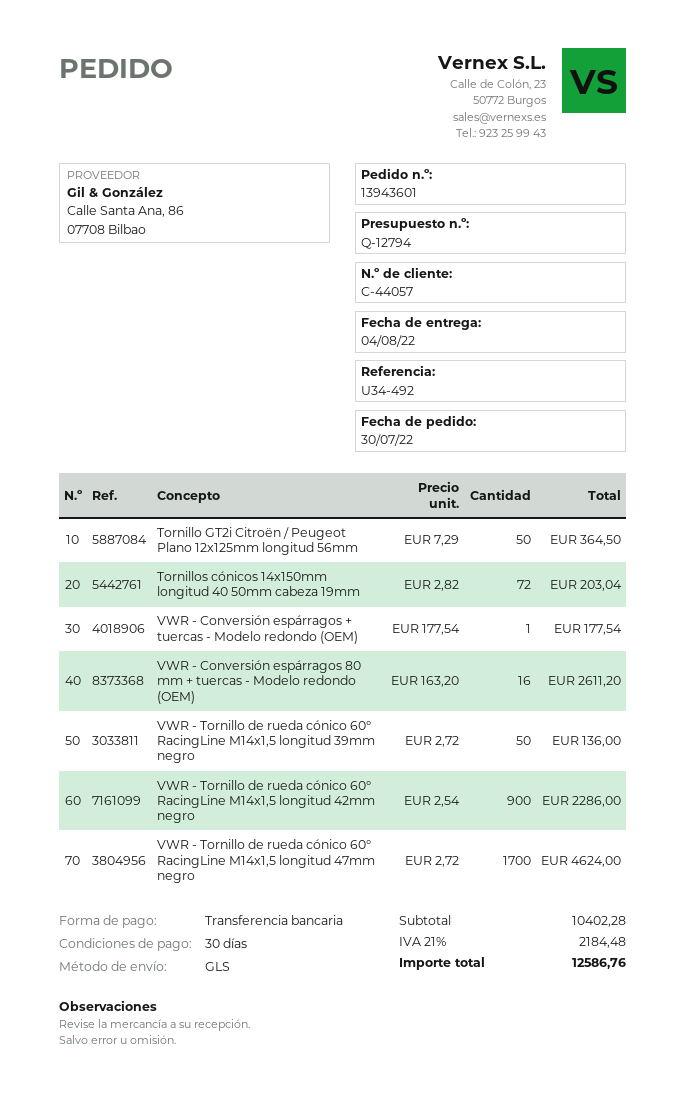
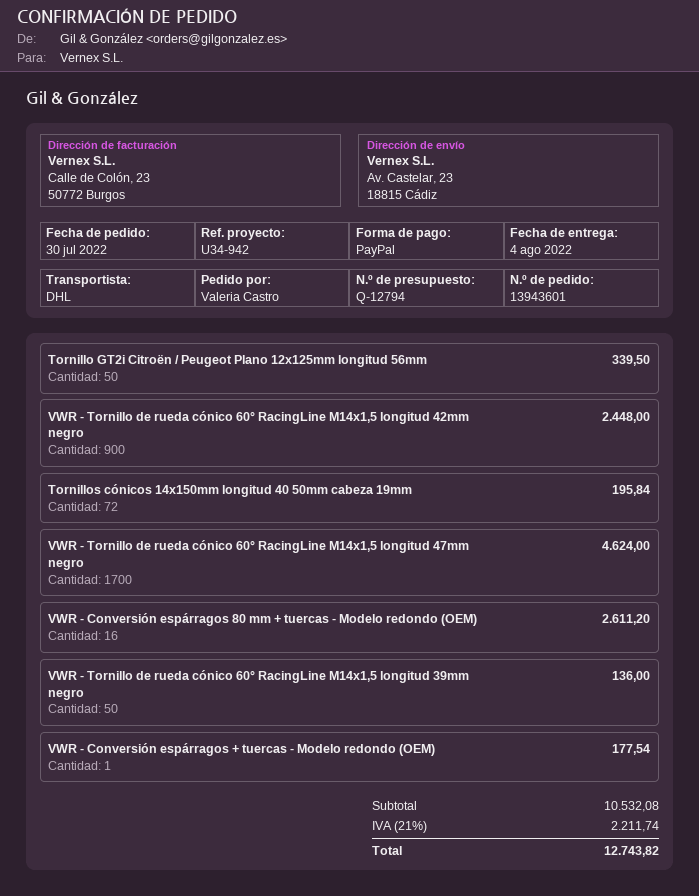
reference: U34-492 -> U34-942
payment method: bank transfer -> PayPal
shipping method: GLS -> DHL
Tornillo GT2i Citroën / Peugeot Plano 12x125mm longitud 56mm: 50 for 364.50 -> 50 for 339.50
Tornillos cónicos 14x150mm longitud 40 50mm cabeza 19mm: 72 for 203.04 -> 72 for 195.84
VWR - Tornillo de rueda cónico 60° RacingLine M14x1,5 longitud 42mm negro: 900 for 2286.00 -> 900 for 2448.00
subtotal: 10402.28 -> 10532.08
tax: 21% = 2184.48 -> 21% = 2211.74
total: 12586.76 -> 12743.82

